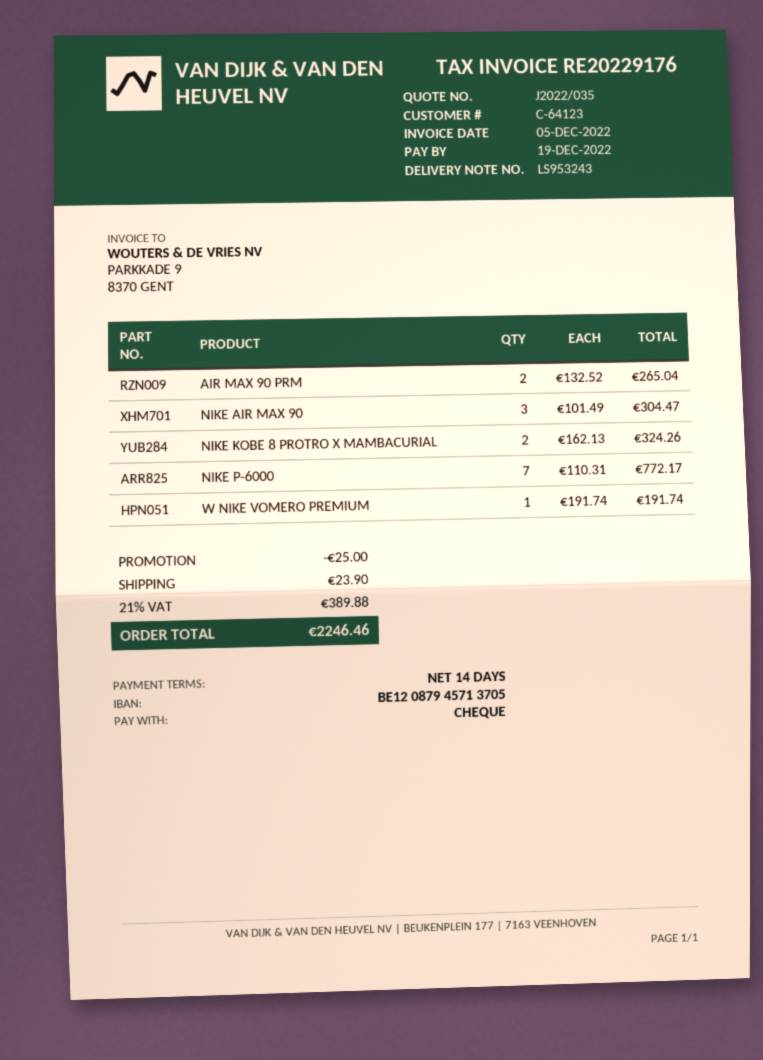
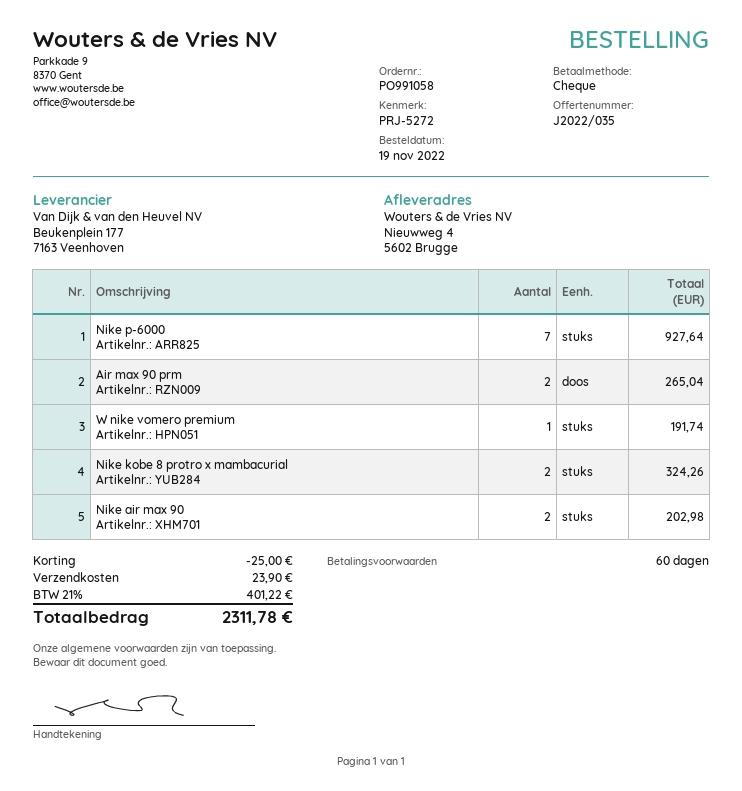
payment terms: 14 days -> 60 days
NIKE AIR MAX 90: 3 for 304.47 -> 2 for 202.98
NIKE P-6000: 7 for 772.17 -> 7 for 927.64
tax: 21% = 389.88 -> 21% = 401.22
total: 2246.46 -> 2311.78

